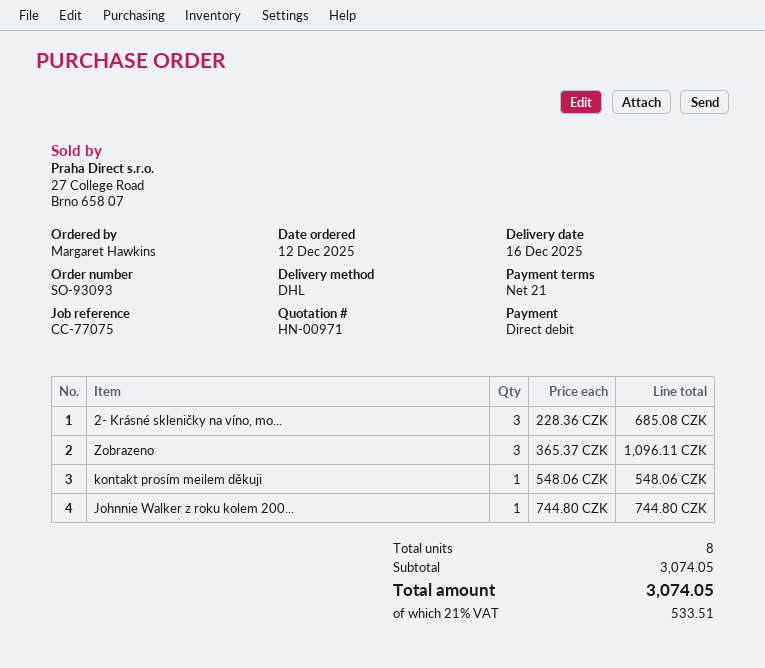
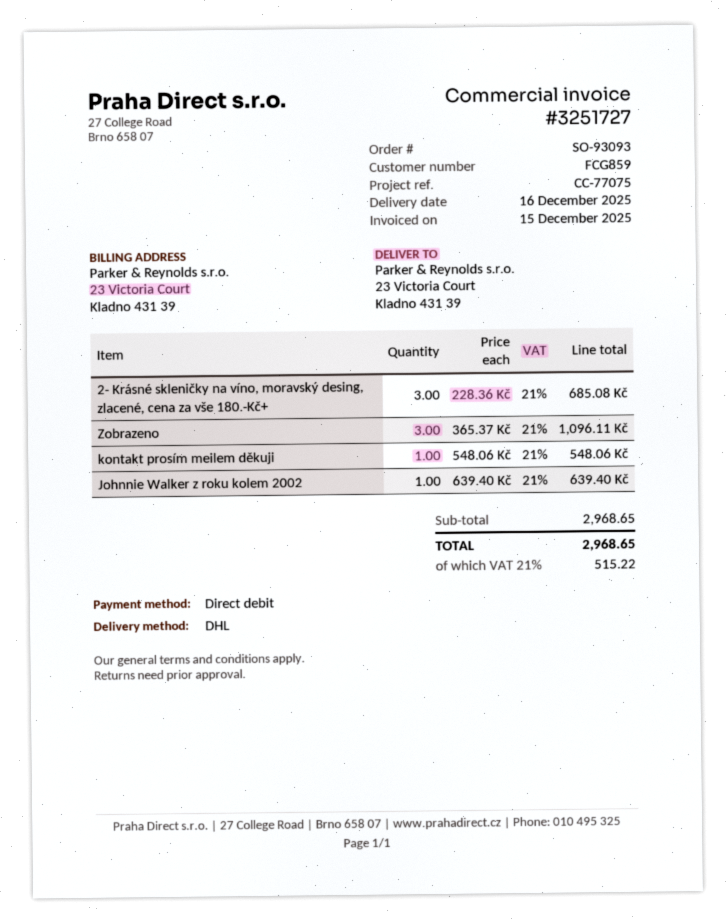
Johnnie Walker z roku kolem 200...: 1 x 744.80 = 744.80 -> 1 x 639.40 = 639.40
subtotal: 3074.05 -> 2968.65
tax: 21% = 533.51 -> 21% = 515.22
total: 3074.05 -> 2968.65

